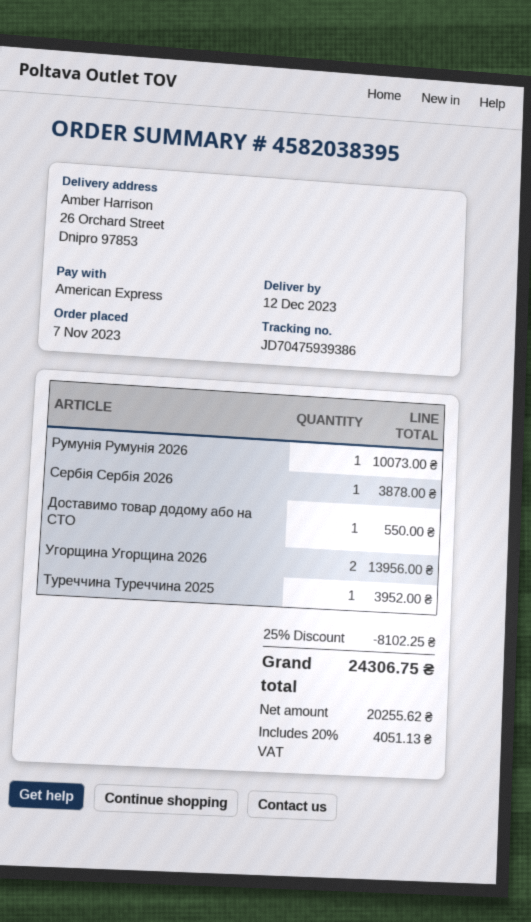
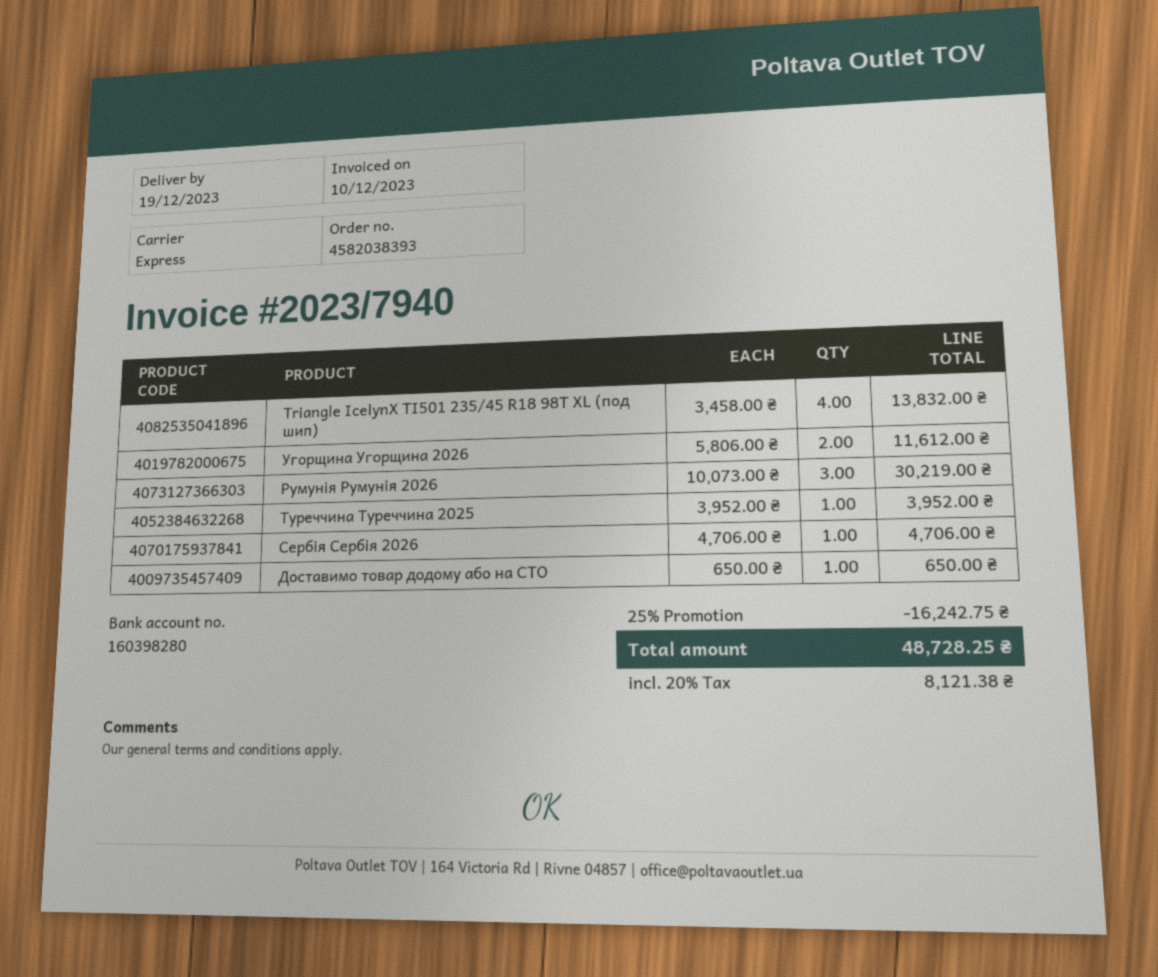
order number: 4582038395 -> 4582038393
delivery date: 2023-12-12 -> 2023-12-19
Румунія Румунія 2026: 1 for 10073.00 -> 3 for 30219.00
Сербія Сербія 2026: 1 for 3878.00 -> 1 for 4706.00
Доставимо товар додому або на СТО: 1 for 550.00 -> 1 for 650.00
Угорщина Угорщина 2026: 2 for 13956.00 -> 2 for 11612.00
Triangle IcelynX TI501 235/45 R18 98T XL (под шип): none -> 4 for 13832.00
discount: 25% = 8102.25 -> 25% = 16242.75
tax: 20% = 4051.13 -> 20% = 8121.38
total: 24306.75 -> 48728.25

